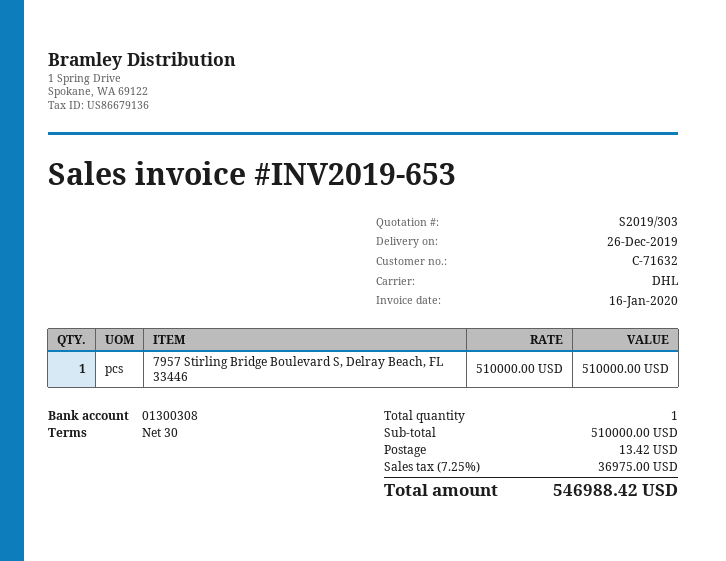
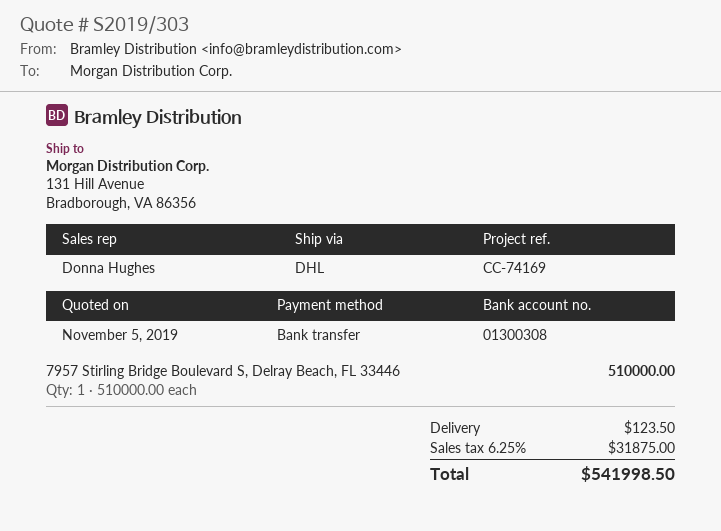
shipping: 13.42 -> 123.50
tax: 7.25% = 36975.00 -> 6.25% = 31875.00
total: 546988.42 -> 541998.50

